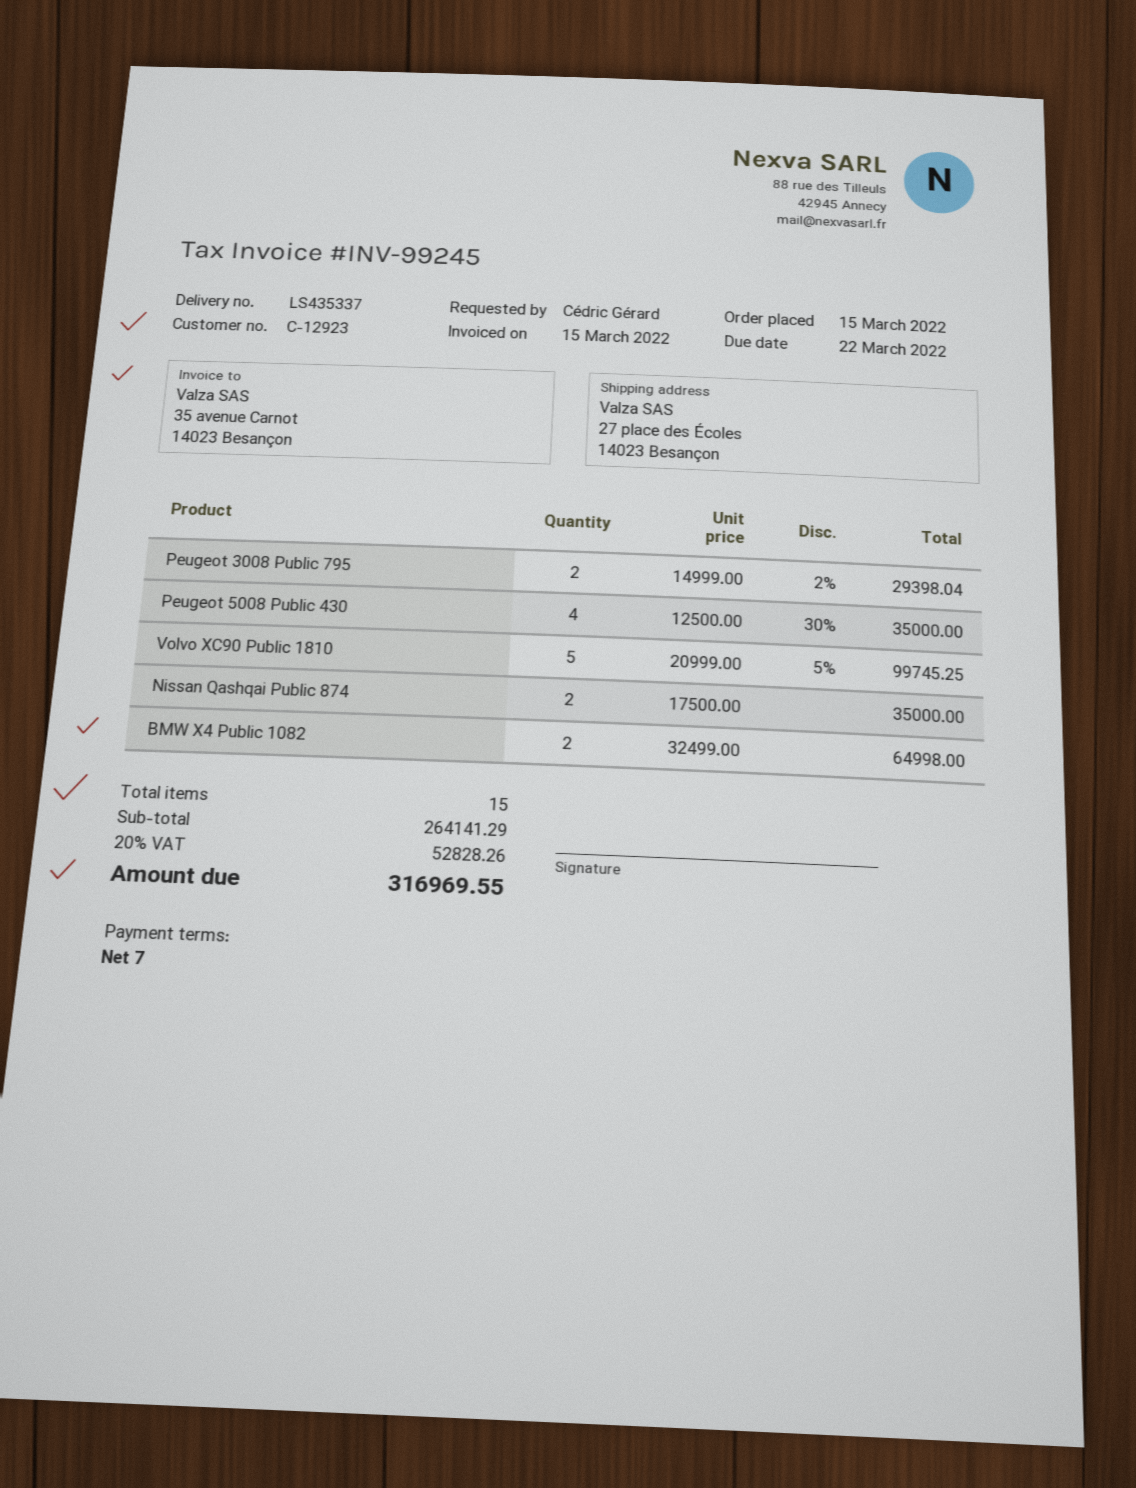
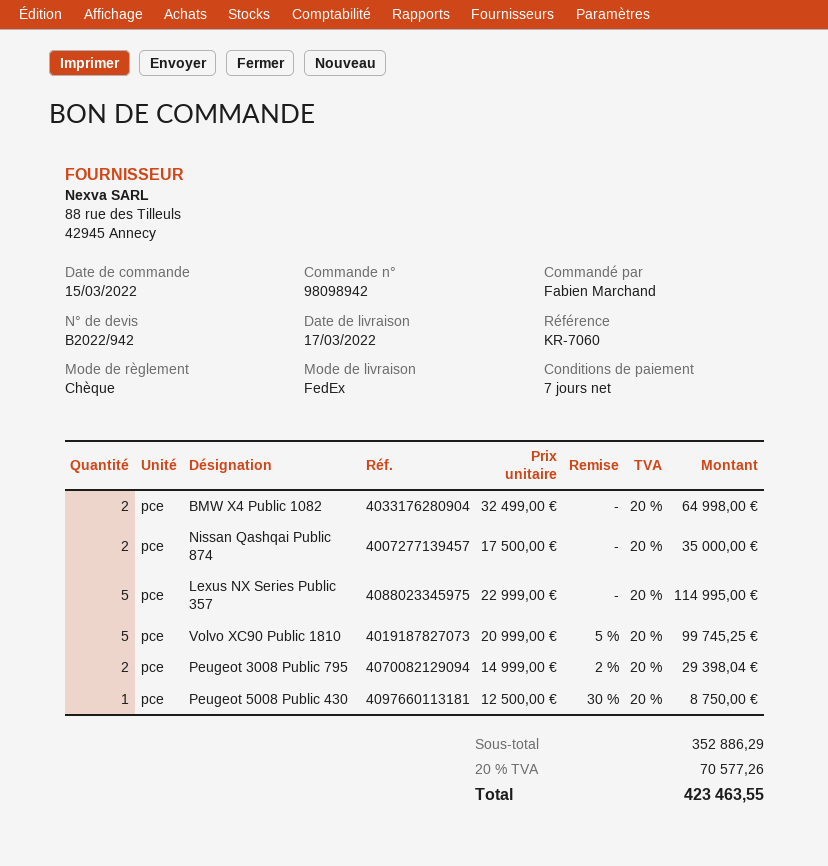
ordered by: Cédric Gérard -> Fabien Marchand
Peugeot 5008 Public 430: 4 x 12500.00 - 30% = 35000.00 -> 1 x 12500.00 - 30% = 8750.00
Lexus NX Series Public 357: none -> 5 x 22999.00 = 114995.00
subtotal: 264141.29 -> 352886.29
tax: 20% = 52828.26 -> 20% = 70577.26
total: 316969.55 -> 423463.55

